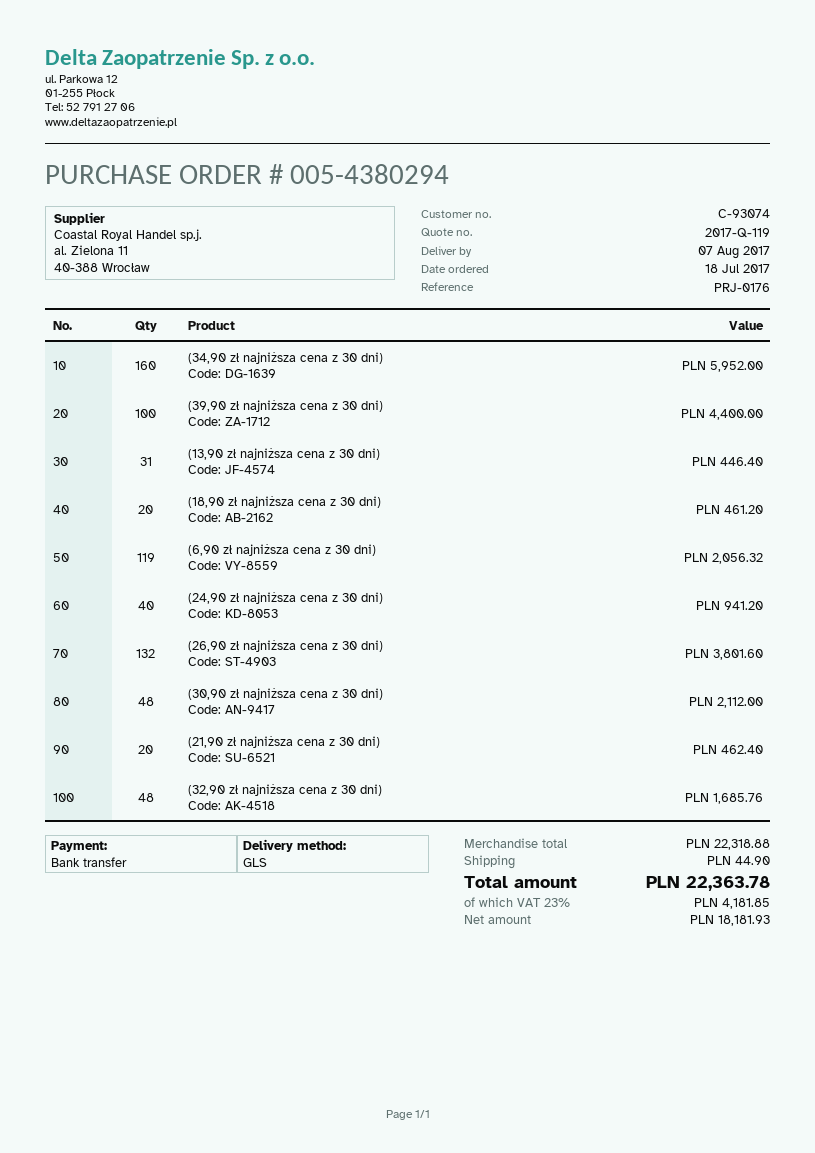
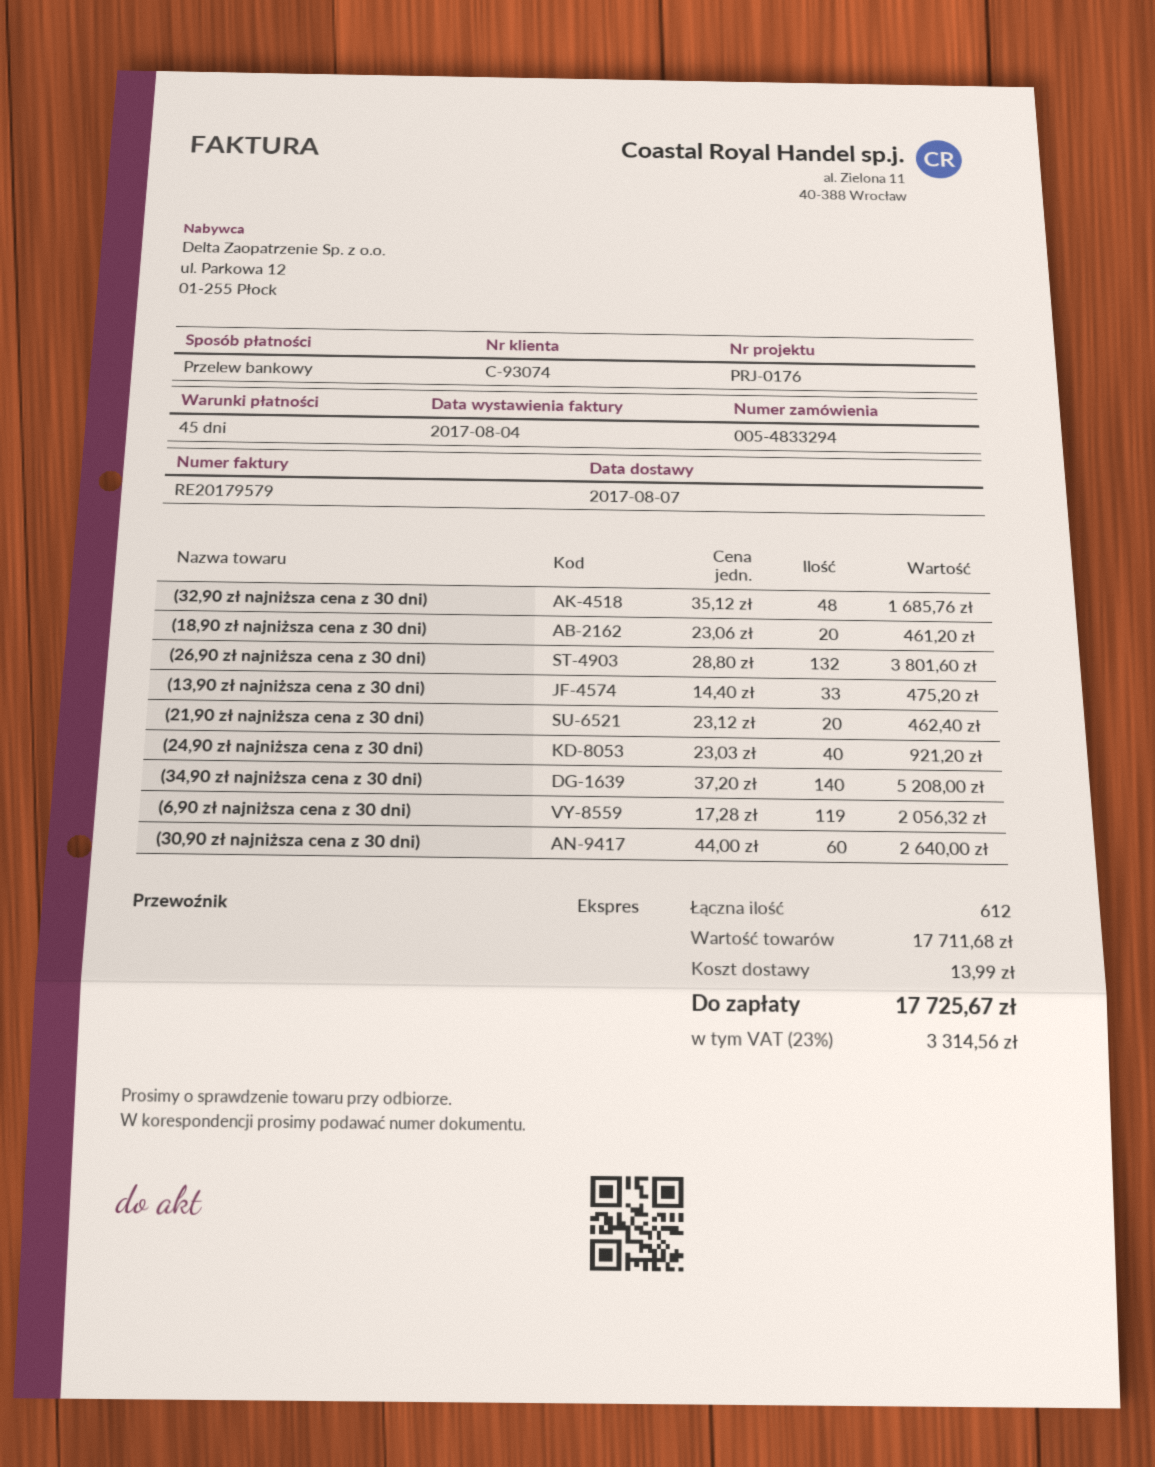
order number: 005-4380294 -> 005-4833294
shipping method: GLS -> express
(34,90 zł najniższa cena z 30 dni): 160 for 5952.00 -> 140 for 5208.00
(39,90 zł najniższa cena z 30 dni): 100 for 4400.00 -> none
(13,90 zł najniższa cena z 30 dni): 31 for 446.40 -> 33 for 475.20
(24,90 zł najniższa cena z 30 dni): 40 for 941.20 -> 40 for 921.20
(30,90 zł najniższa cena z 30 dni): 48 for 2112.00 -> 60 for 2640.00
subtotal: 22318.88 -> 17711.68
shipping: 44.90 -> 13.99
tax: 23% = 4181.85 -> 23% = 3314.56
total: 22363.78 -> 17725.67

